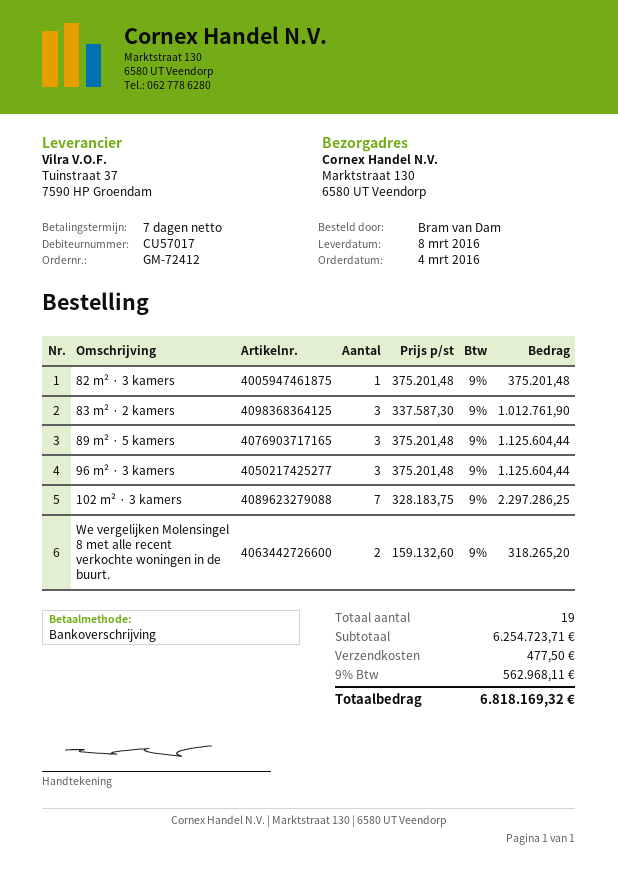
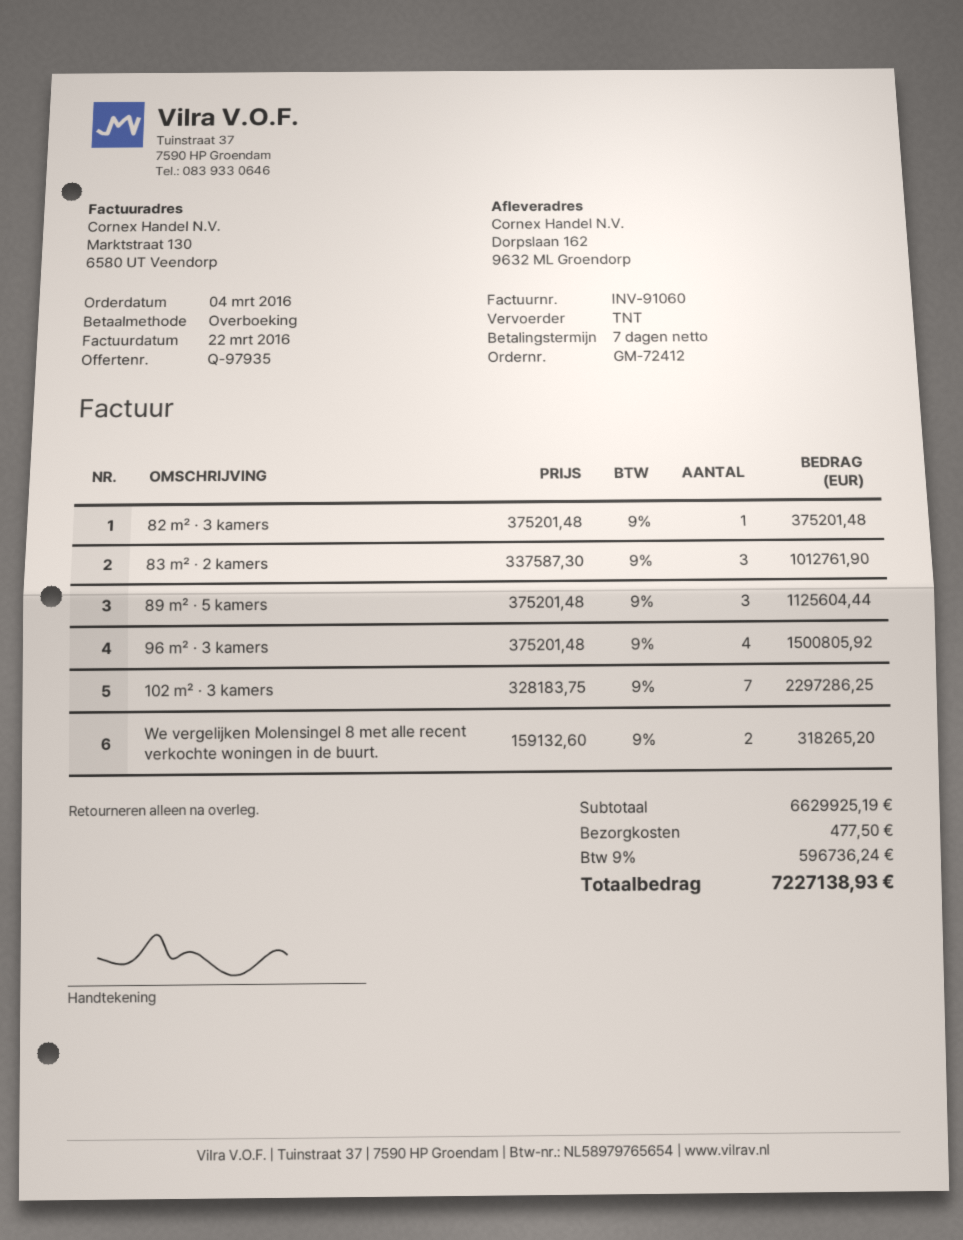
ship to: Marktstraat 130, 6580 UT Veendorp -> Dorpslaan 162, 9632 ML Groendorp
96 m² · 3 kamers: 3 x 375201.48 = 1125604.44 -> 4 x 375201.48 = 1500805.92
subtotal: 6254723.71 -> 6629925.19
tax: 9% = 562968.11 -> 9% = 596736.24
total: 6818169.32 -> 7227138.93

